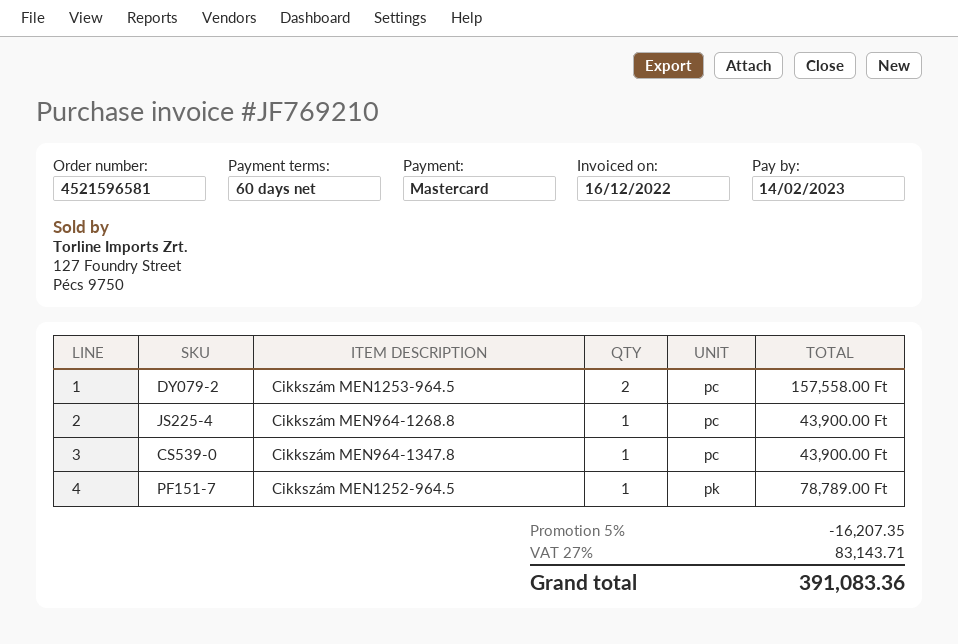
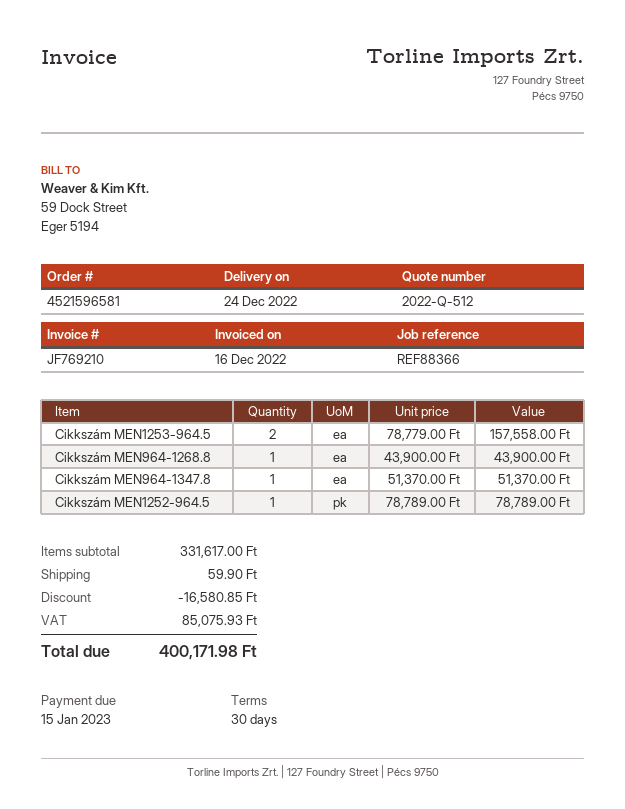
payment terms: 60 days -> 30 days
due date: 2023-02-14 -> 2023-01-15
Cikkszám MEN964-1347.8: 1 for 43900.00 -> 1 for 51370.00
discount: 16207.35 -> 16580.85
shipping: none -> 59.90
tax: 83143.71 -> 85075.93
total: 391083.36 -> 400171.98

